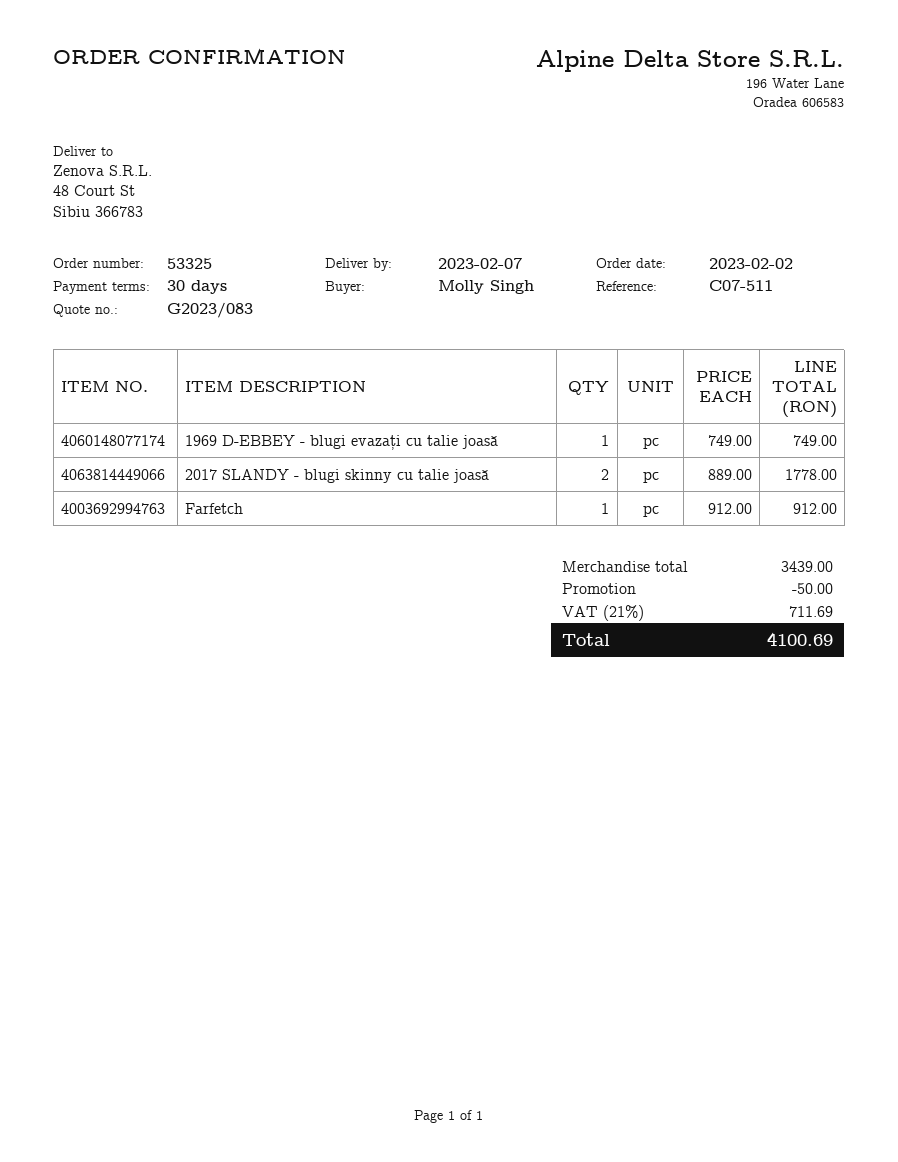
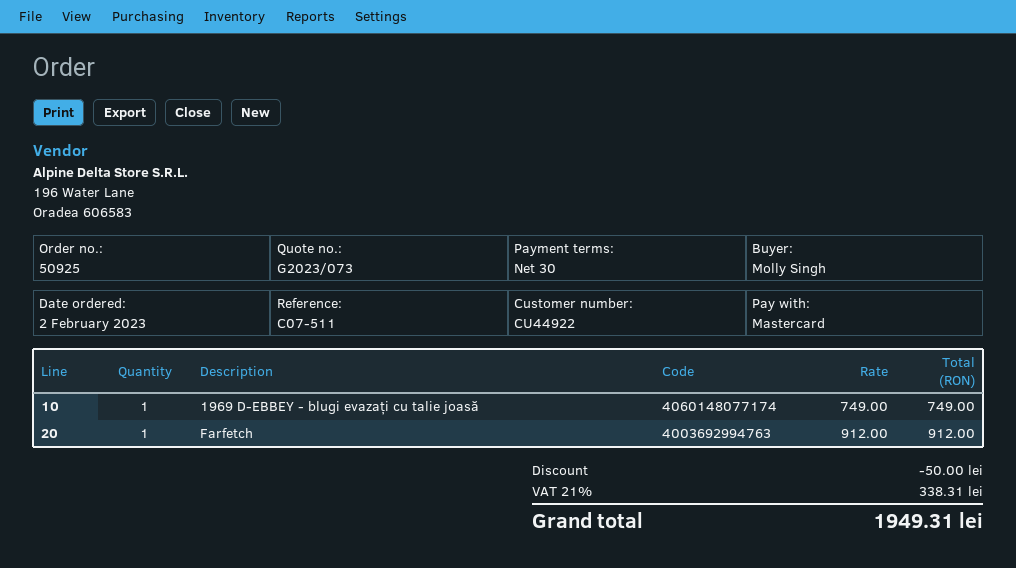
quote number: G2023/083 -> G2023/073
order number: 53325 -> 50925
2017 SLANDY - blugi skinny cu talie joasă: 2 x 889.00 = 1778.00 -> none
tax: 21% = 711.69 -> 21% = 338.31
total: 4100.69 -> 1949.31

